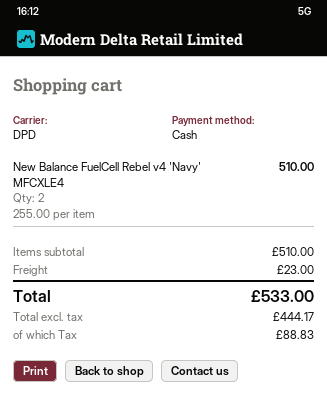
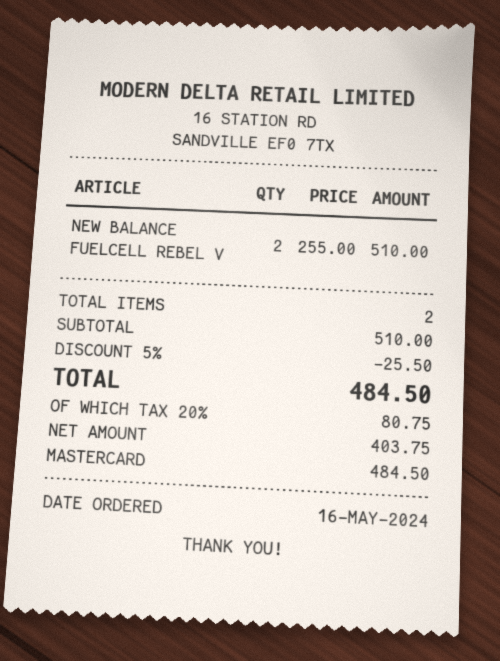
payment method: cash -> Mastercard
discount: none -> 5% = 25.50
shipping: 23.00 -> none
net: 444.17 -> 403.75
tax: 88.83 -> 80.75
total: 533.00 -> 484.50

